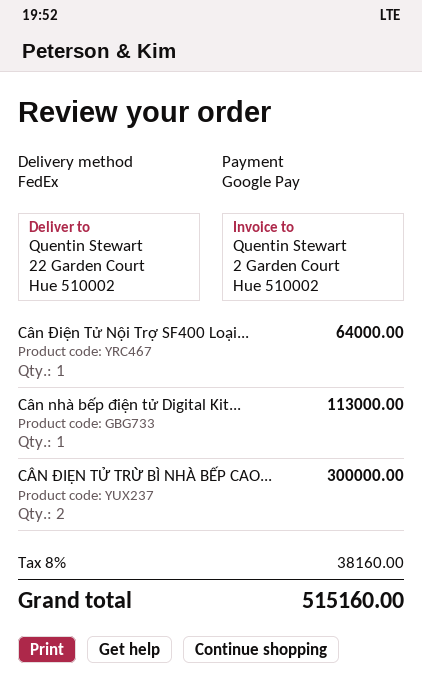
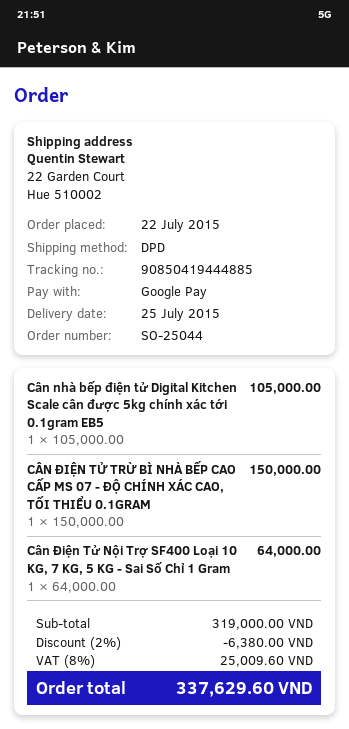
shipping method: FedEx -> DPD
Cân nhà bếp điện tử Digital Kit...: 1 for 113000.00 -> 1 for 105000.00
CÂN ĐIỆN TỬ TRỪ BÌ NHÀ BẾP CAO...: 2 for 300000.00 -> 1 for 150000.00
discount: none -> 2% = 6380.00
tax: 8% = 38160.00 -> 8% = 25009.60
total: 515160.00 -> 337629.60

